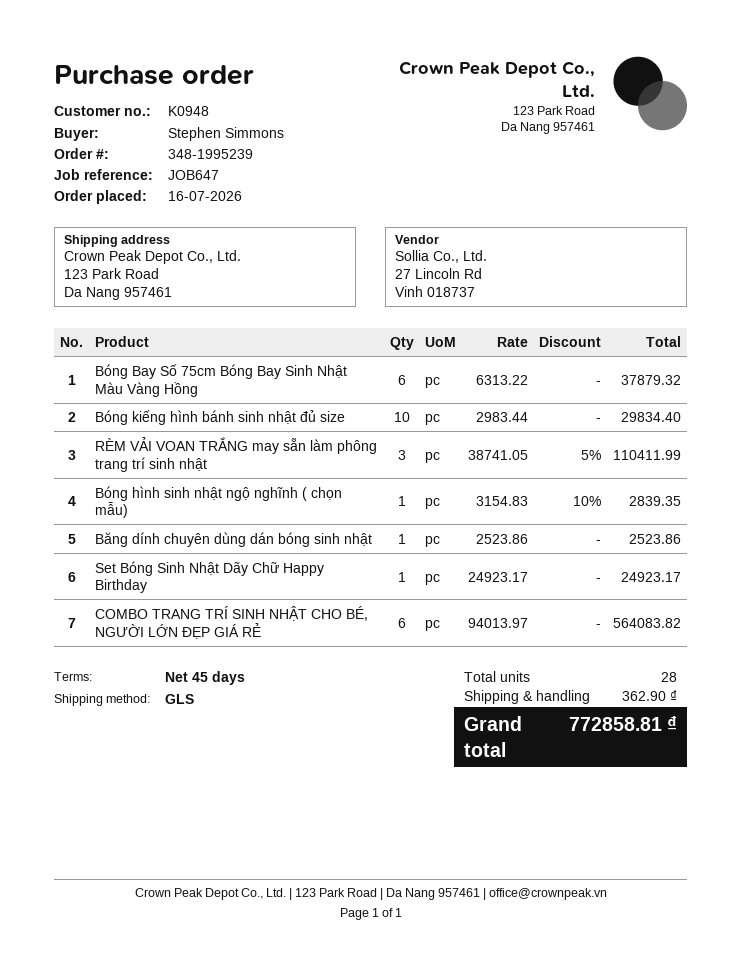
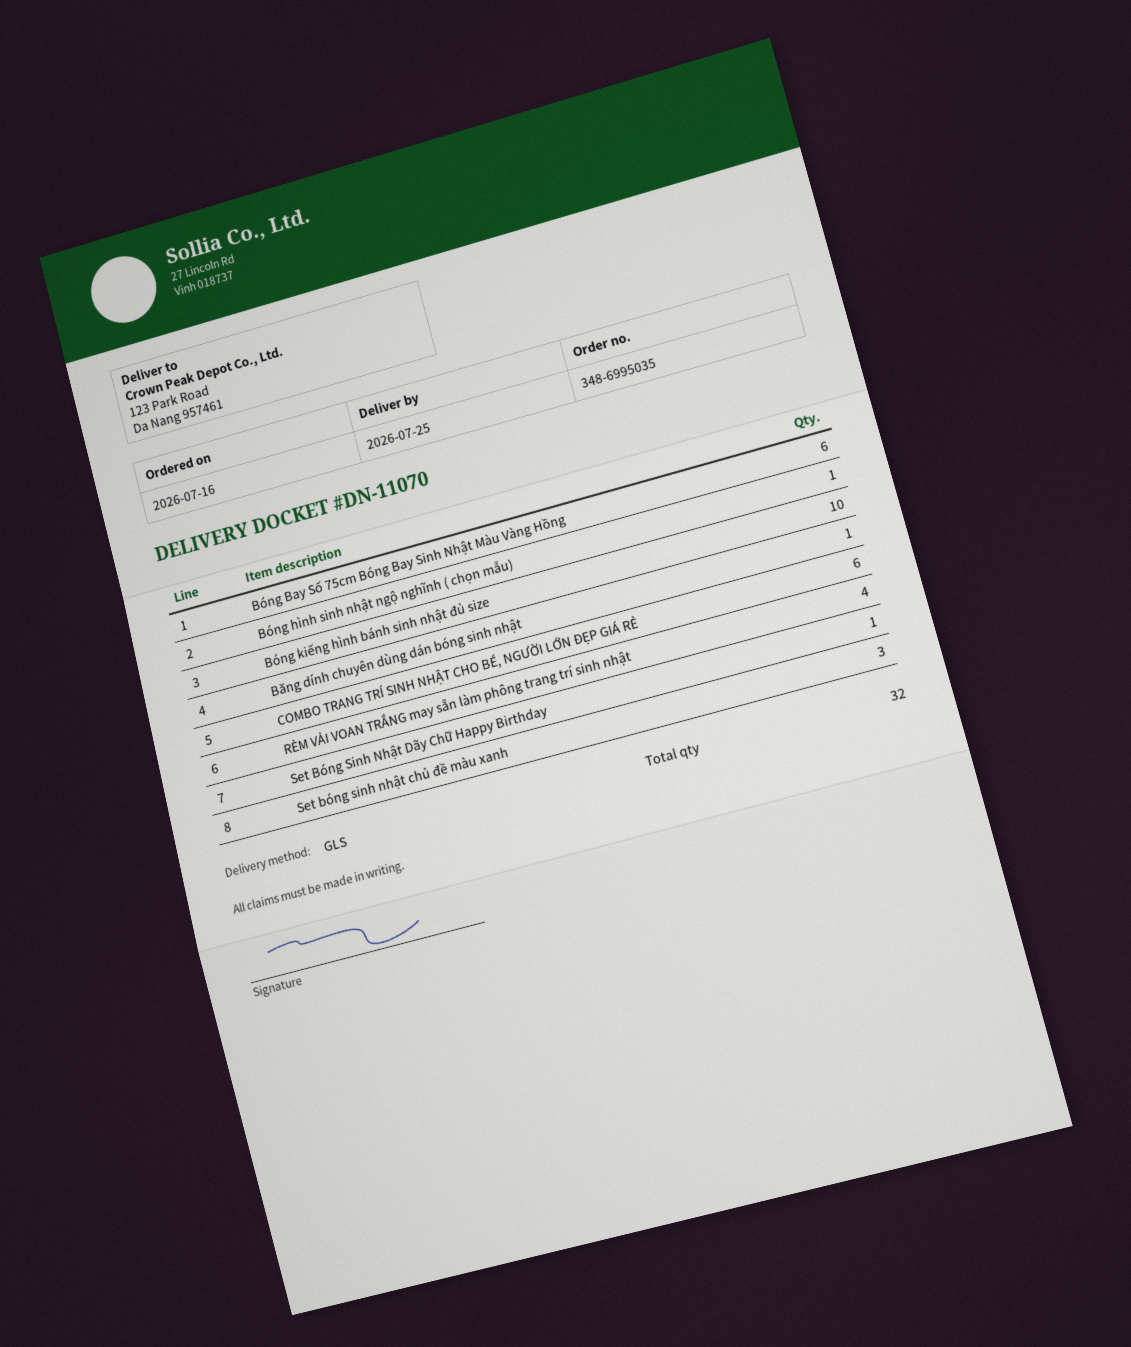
order number: 348-1995239 -> 348-6995035
RÈM VẢI VOAN TRẮNG may sẵn làm phông trang trí sinh nhật: 3 -> 4
Set bóng sinh nhật chủ đề màu xanh: none -> 3
total quantity: 28 -> 32

